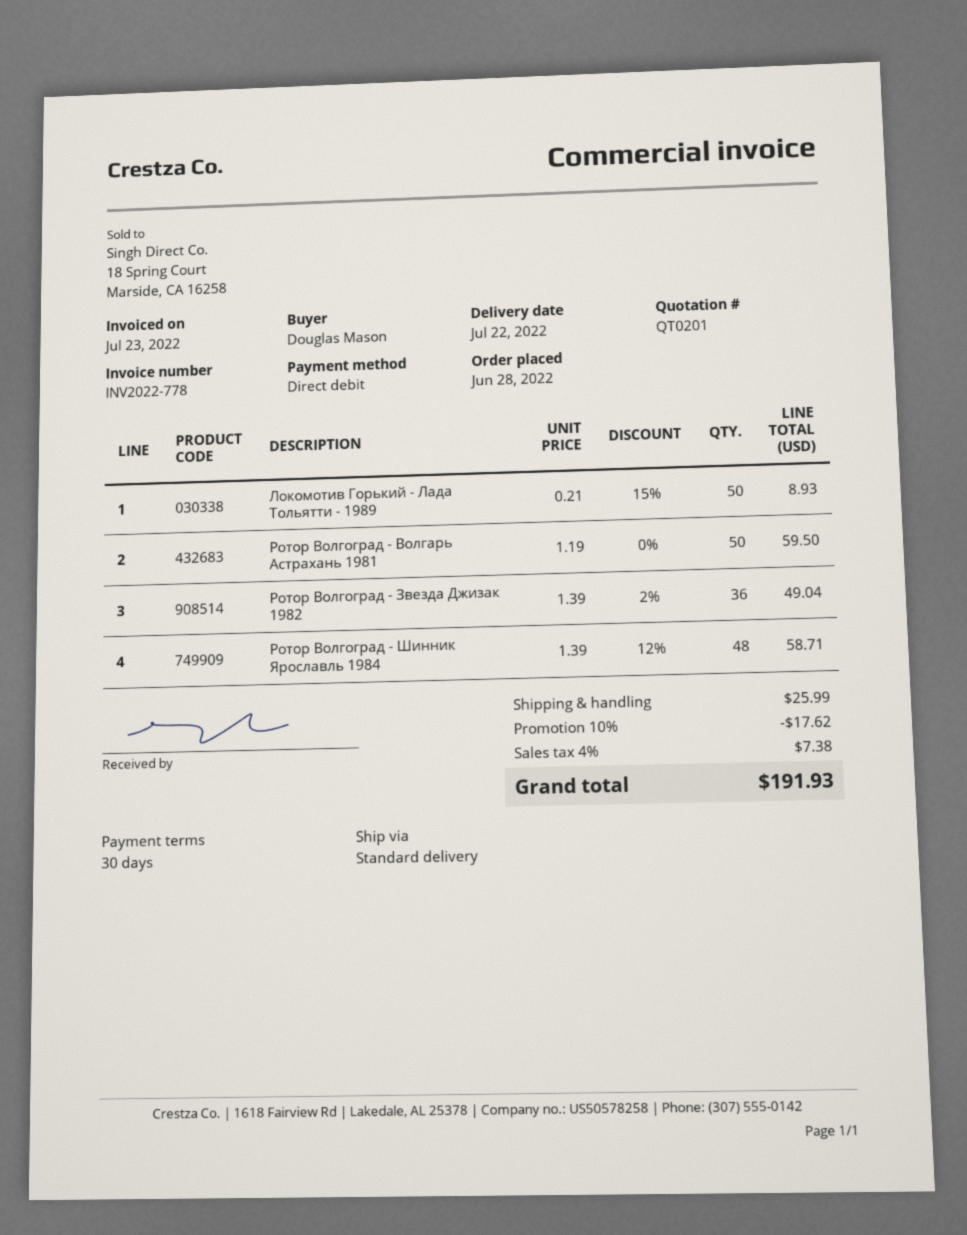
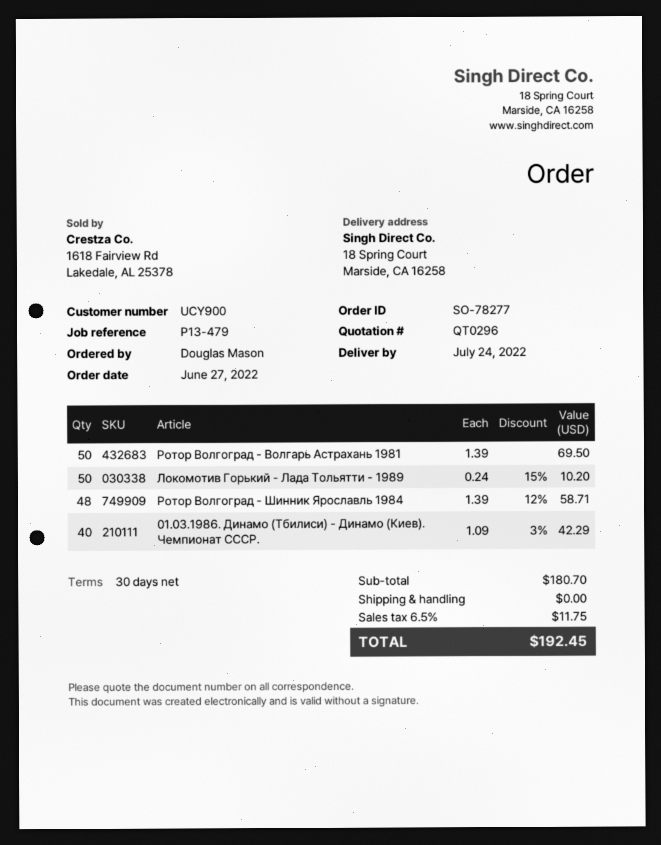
quote number: QT0201 -> QT0296
order date: 2022-06-28 -> 2022-06-27
delivery date: 2022-07-22 -> 2022-07-24
Локомотив Горький - Лада Тольятти - 1989: 50 x 0.21 - 15% = 8.93 -> 50 x 0.24 - 15% = 10.20
Ротор Волгоград - Волгарь Астрахань 1981: 50 x 1.19 = 59.50 -> 50 x 1.39 = 69.50
Ротор Волгоград - Звезда Джизак 1982: 36 x 1.39 - 2% = 49.04 -> none
01.03.1986. Динамо (Тбилиси) - Динамо (Киев). Чемпионат СССР.: none -> 40 x 1.09 - 3% = 42.29
discount: 10% = 17.62 -> none
shipping: 25.99 -> 0.00
tax: 4% = 7.38 -> 6.5% = 11.75
total: 191.93 -> 192.45

